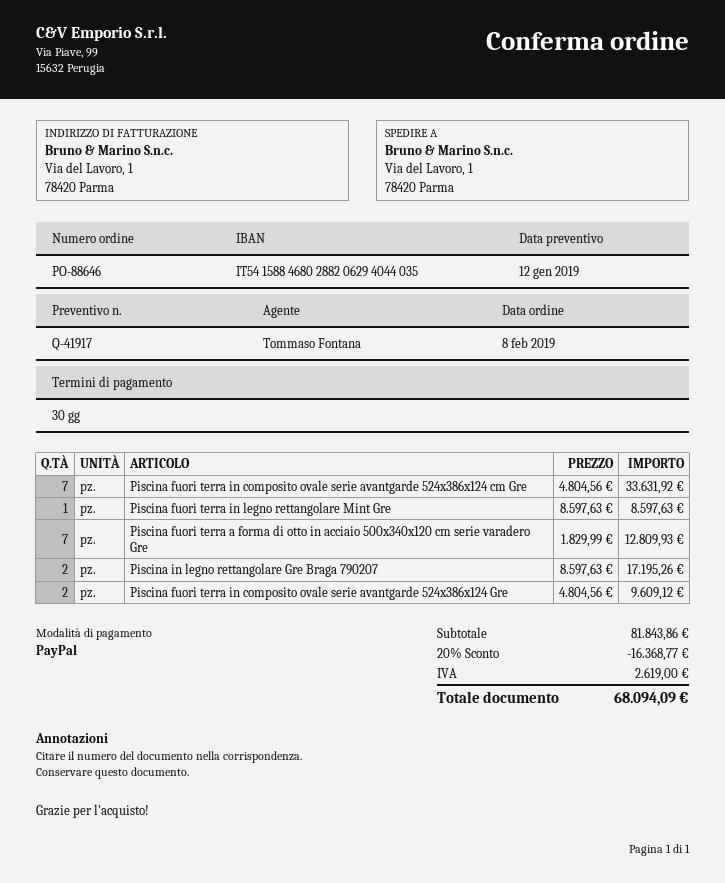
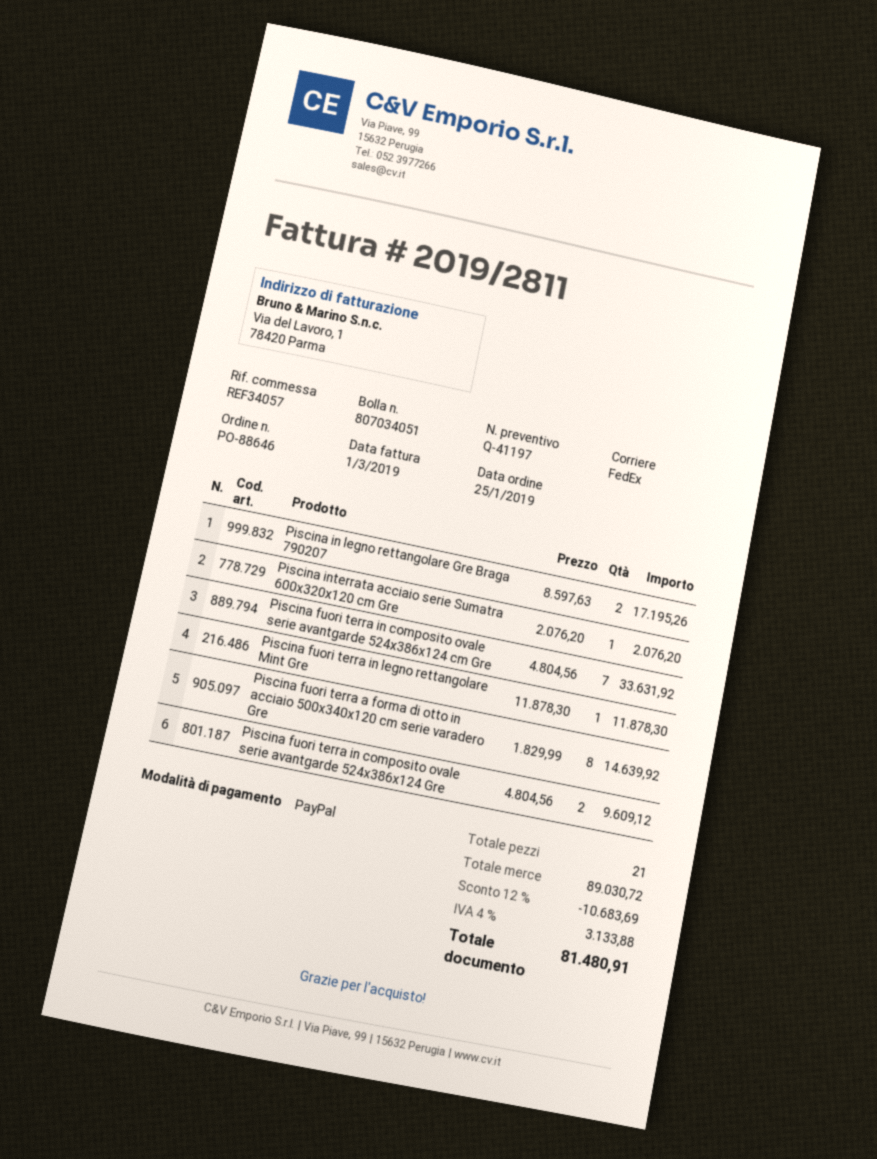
quote number: Q-41917 -> Q-41197
order date: 2019-02-08 -> 2019-01-25
Piscina fuori terra in legno rettangolare Mint Gre: 1 x 8597.63 = 8597.63 -> 1 x 11878.30 = 11878.30
Piscina fuori terra a forma di otto in acciaio 500x340x120 cm serie varadero Gre: 7 x 1829.99 = 12809.93 -> 8 x 1829.99 = 14639.92
Piscina interrata acciaio serie Sumatra 600x320x120 cm Gre: none -> 1 x 2076.20 = 2076.20
subtotal: 81843.86 -> 89030.72
discount: 20% = 16368.77 -> 12% = 10683.69
tax: 2619.00 -> 3133.88
total: 68094.09 -> 81480.91

